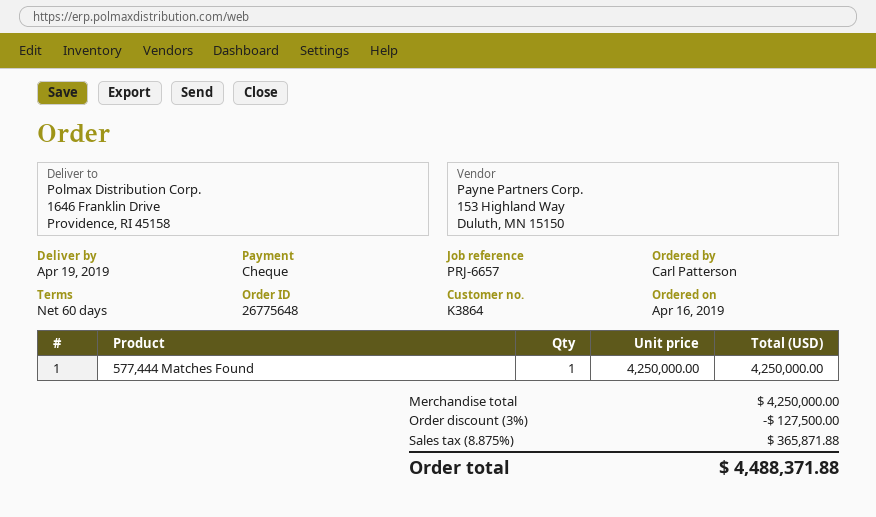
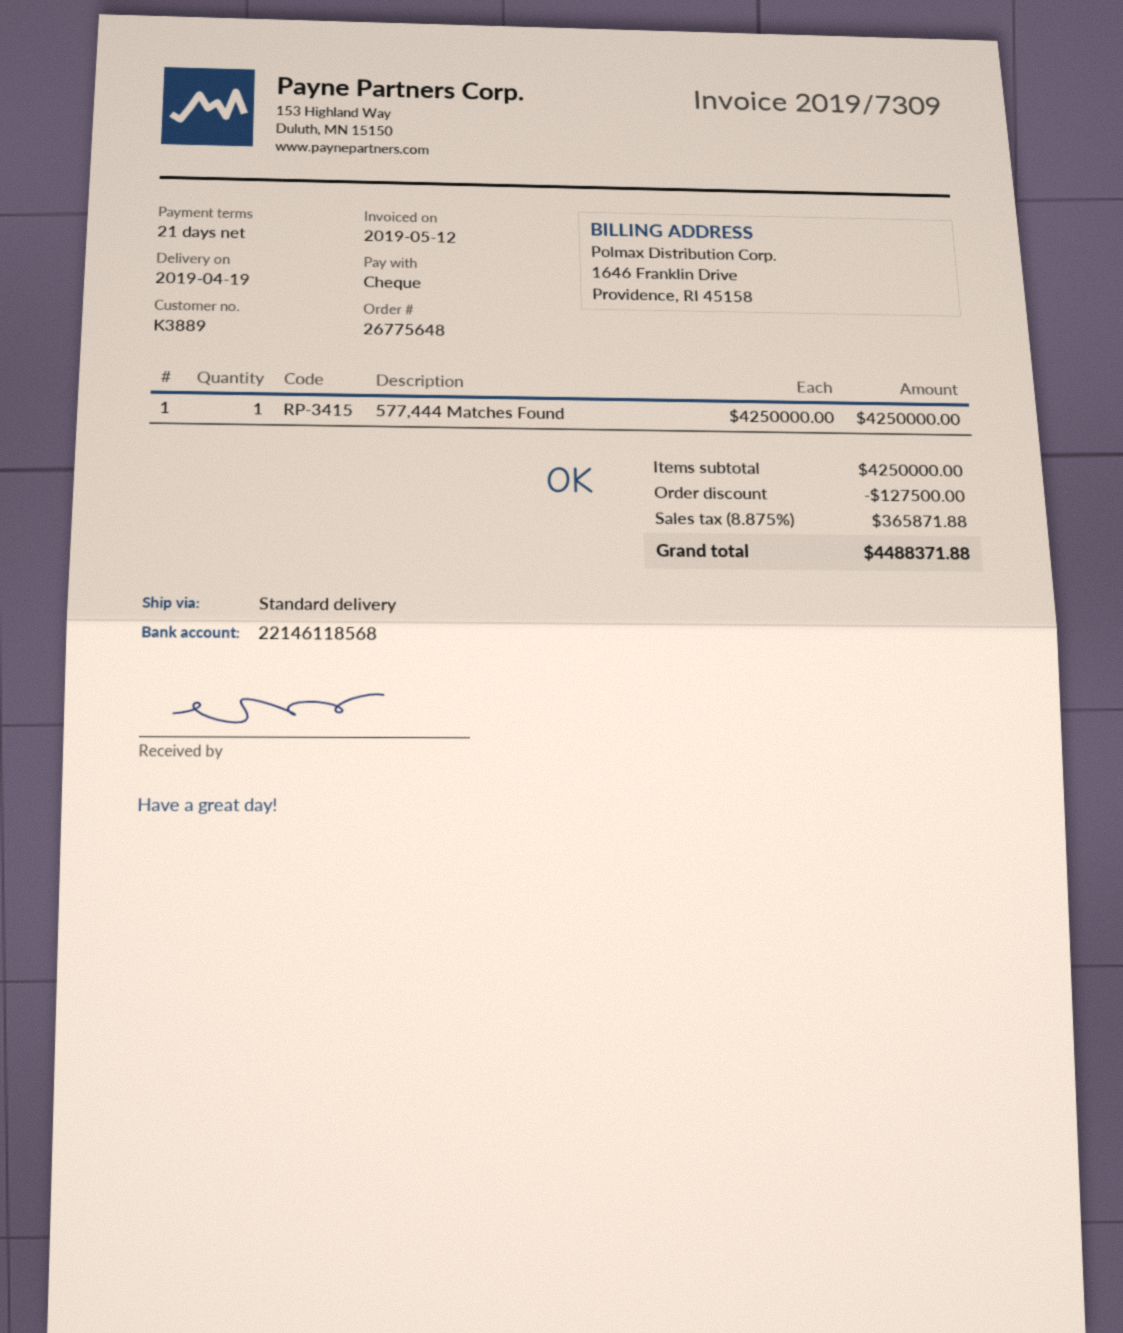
payment terms: 60 days -> 21 days
customer number: K3864 -> K3889

